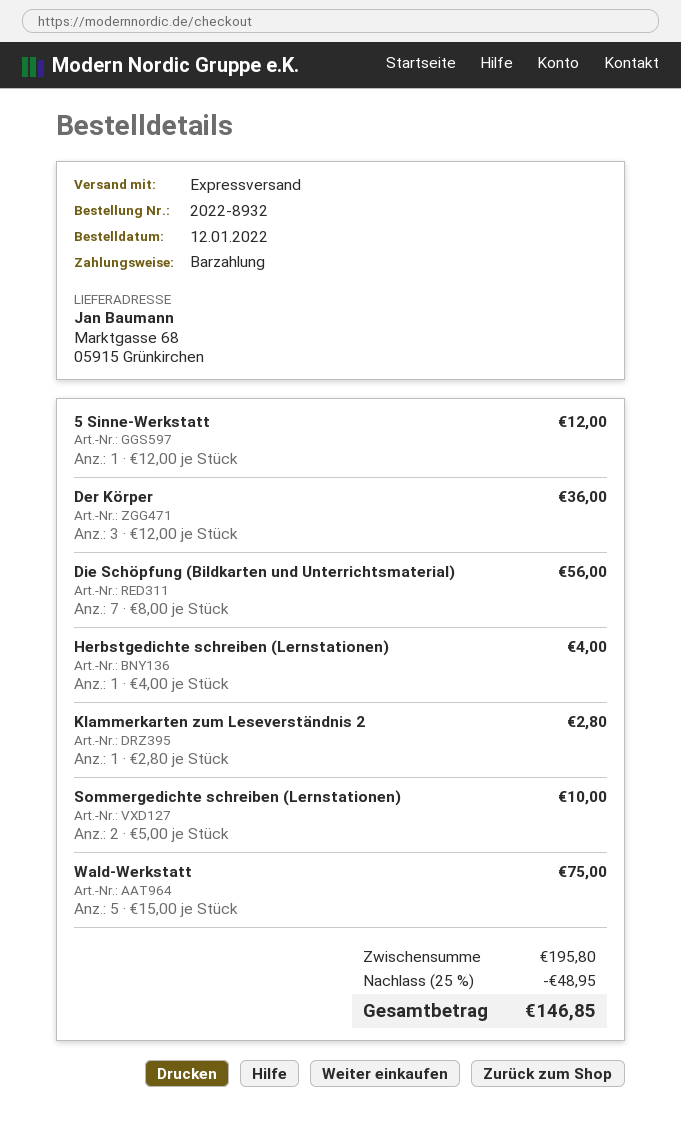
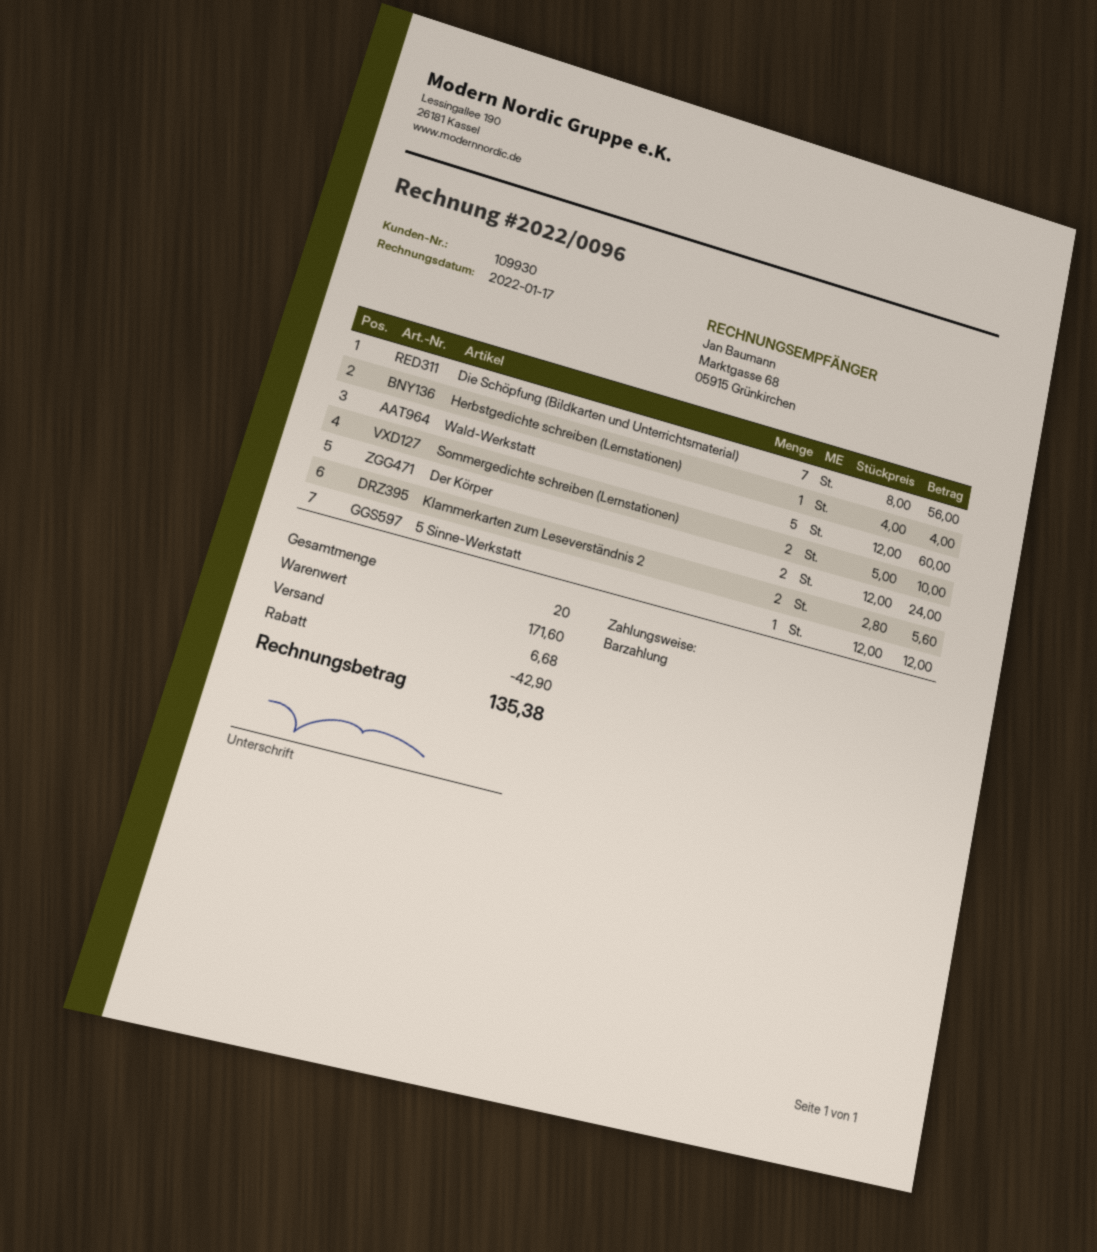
Der Körper: 3 x 12.00 = 36.00 -> 2 x 12.00 = 24.00
Klammerkarten zum Leseverständnis 2: 1 x 2.80 = 2.80 -> 2 x 2.80 = 5.60
Wald-Werkstatt: 5 x 15.00 = 75.00 -> 5 x 12.00 = 60.00
subtotal: 195.80 -> 171.60
discount: 48.95 -> 42.90
shipping: none -> 6.68
total: 146.85 -> 135.38

